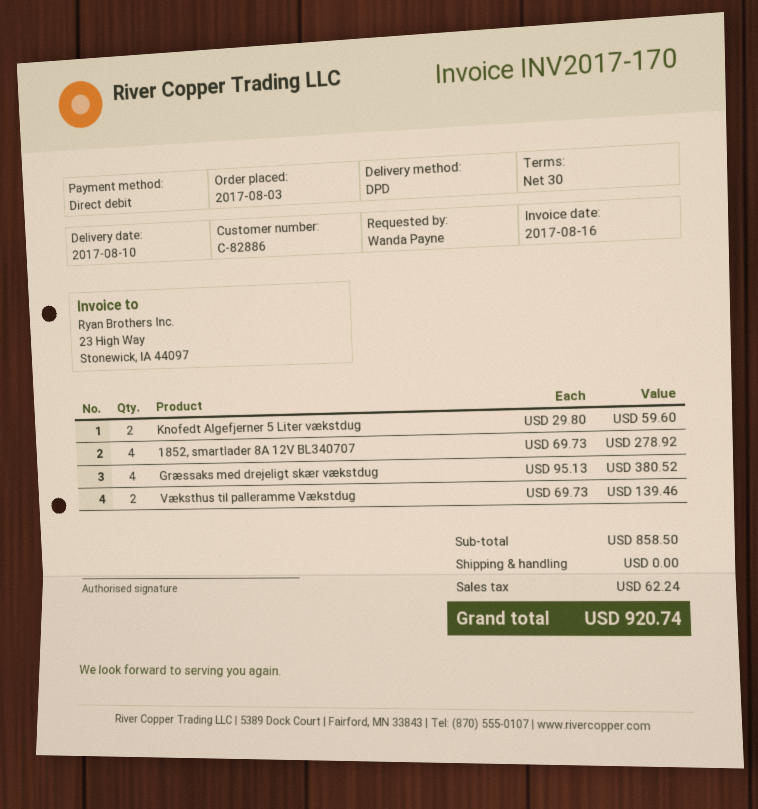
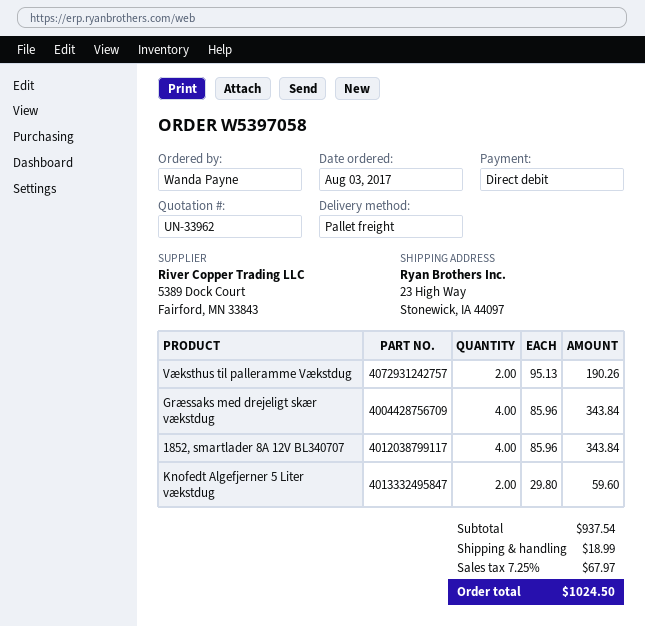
shipping method: DPD -> pallet freight
1852, smartlader 8A 12V BL340707: 4 x 69.73 = 278.92 -> 4 x 85.96 = 343.84
Græssaks med drejeligt skær vækstdug: 4 x 95.13 = 380.52 -> 4 x 85.96 = 343.84
Væksthus til palleramme Vækstdug: 2 x 69.73 = 139.46 -> 2 x 95.13 = 190.26
subtotal: 858.50 -> 937.54
shipping: 0.00 -> 18.99
tax: 62.24 -> 67.97
total: 920.74 -> 1024.50

